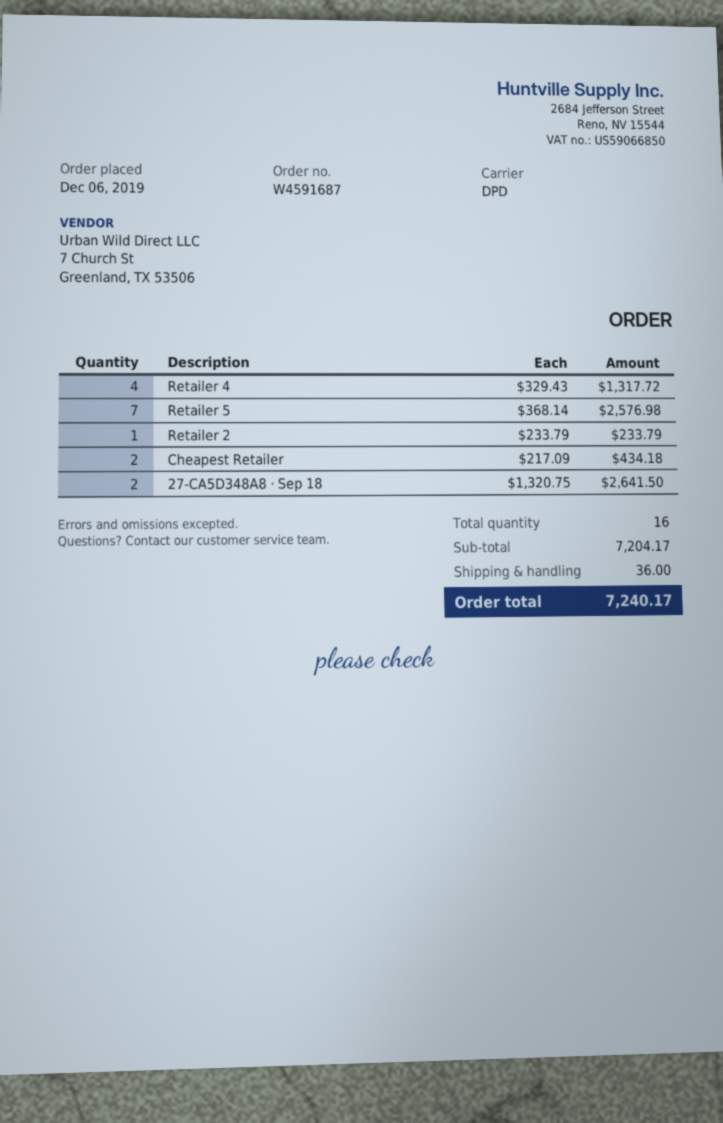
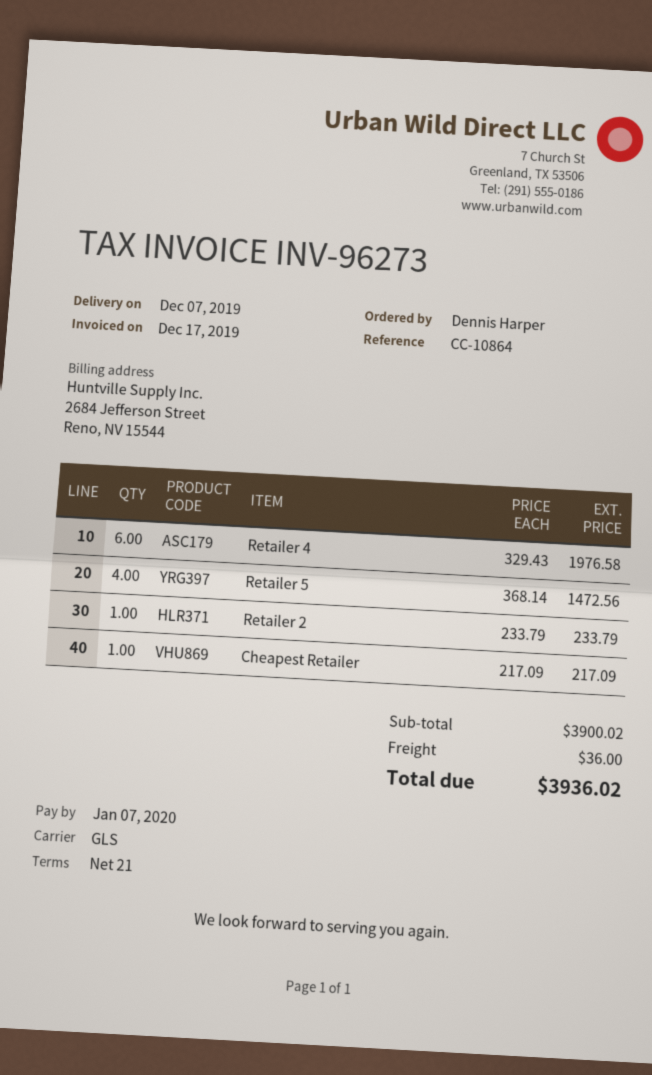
shipping method: DPD -> GLS
Retailer 4: 4 x 329.43 = 1317.72 -> 6 x 329.43 = 1976.58
Retailer 5: 7 x 368.14 = 2576.98 -> 4 x 368.14 = 1472.56
Cheapest Retailer: 2 x 217.09 = 434.18 -> 1 x 217.09 = 217.09
27-CA5D348A8 · Sep 18: 2 x 1320.75 = 2641.50 -> none
subtotal: 7204.17 -> 3900.02
total: 7240.17 -> 3936.02

